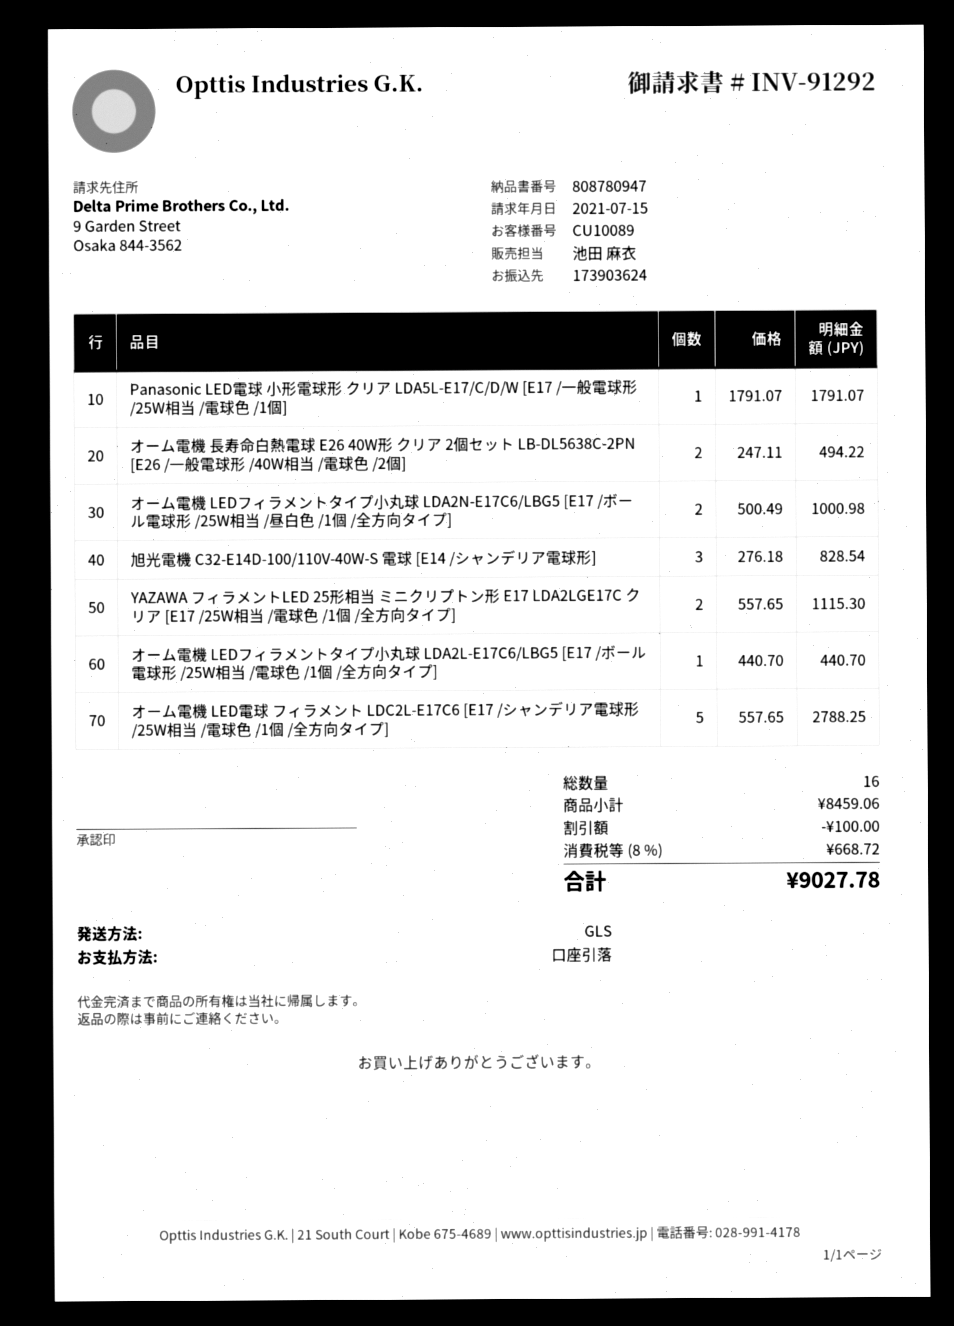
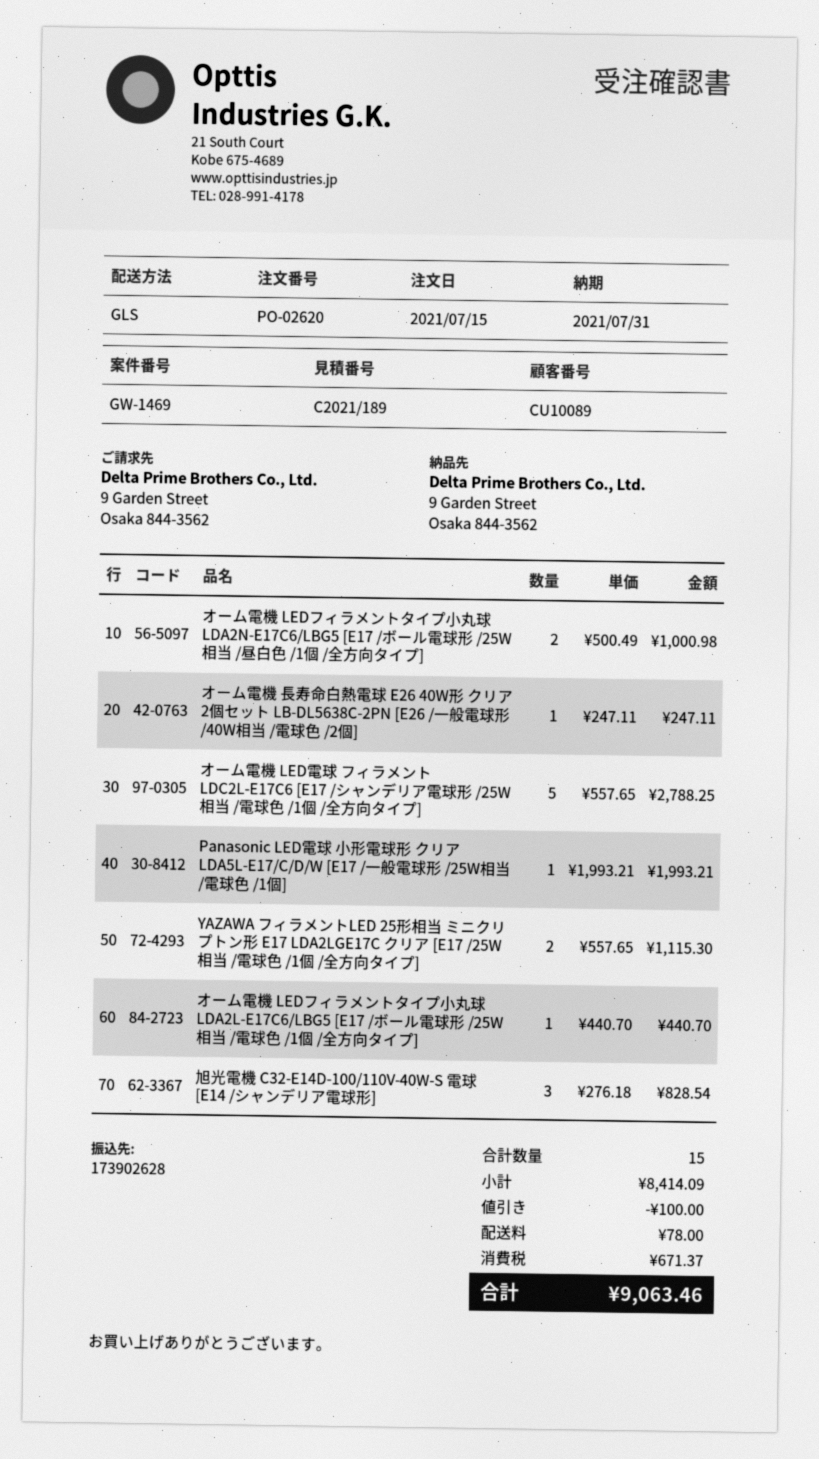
bank account: 173903624 -> 173902628
Panasonic LED電球 小形電球形 クリア LDA5L-E17/C/D/W [E17 /一般電球形 /25W相当 /電球色 /1個]: 1 x 1791.07 = 1791.07 -> 1 x 1993.21 = 1993.21
オーム電機 長寿命白熱電球 E26 40W形 クリア 2個セット LB-DL5638C-2PN [E26 /一般電球形 /40W相当 /電球色 /2個]: 2 x 247.11 = 494.22 -> 1 x 247.11 = 247.11
total quantity: 16 -> 15
subtotal: 8459.06 -> 8414.09
shipping: none -> 78.00
tax: 668.72 -> 671.37
total: 9027.78 -> 9063.46

